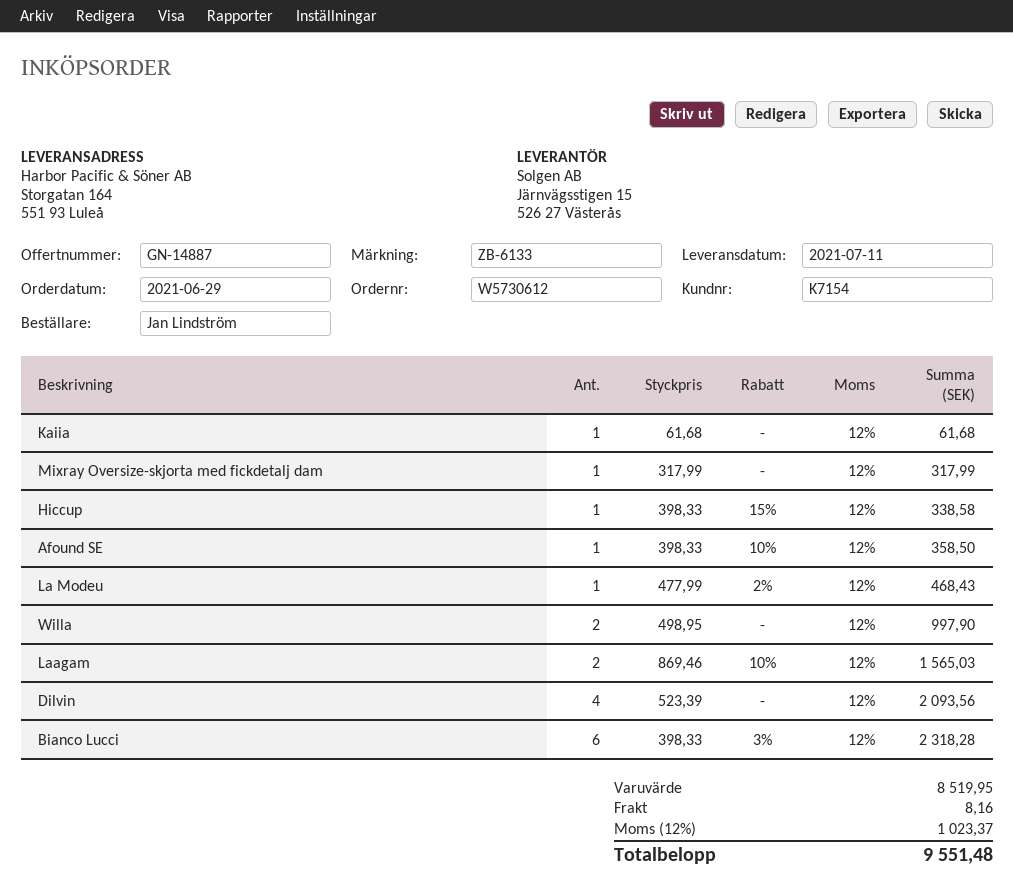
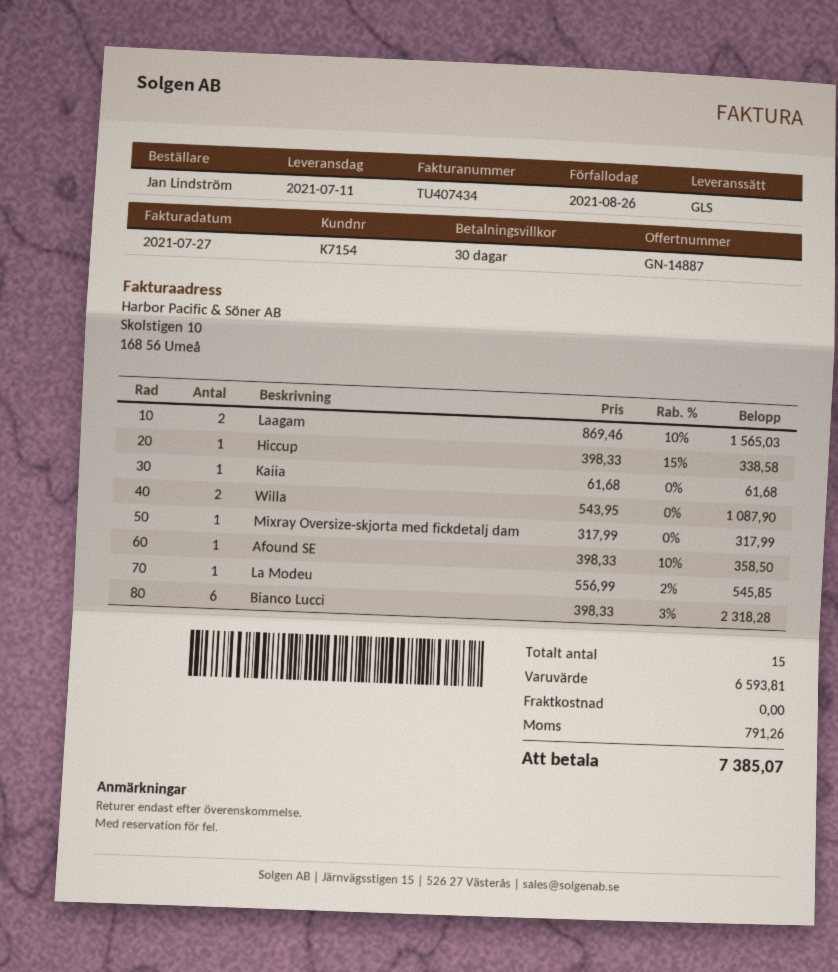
La Modeu: 1 x 477.99 - 2% = 468.43 -> 1 x 556.99 - 2% = 545.85
Willa: 2 x 498.95 = 997.90 -> 2 x 543.95 = 1087.90
Dilvin: 4 x 523.39 = 2093.56 -> none
subtotal: 8519.95 -> 6593.81
shipping: 8.16 -> 0.00
tax: 1023.37 -> 791.26
total: 9551.48 -> 7385.07

